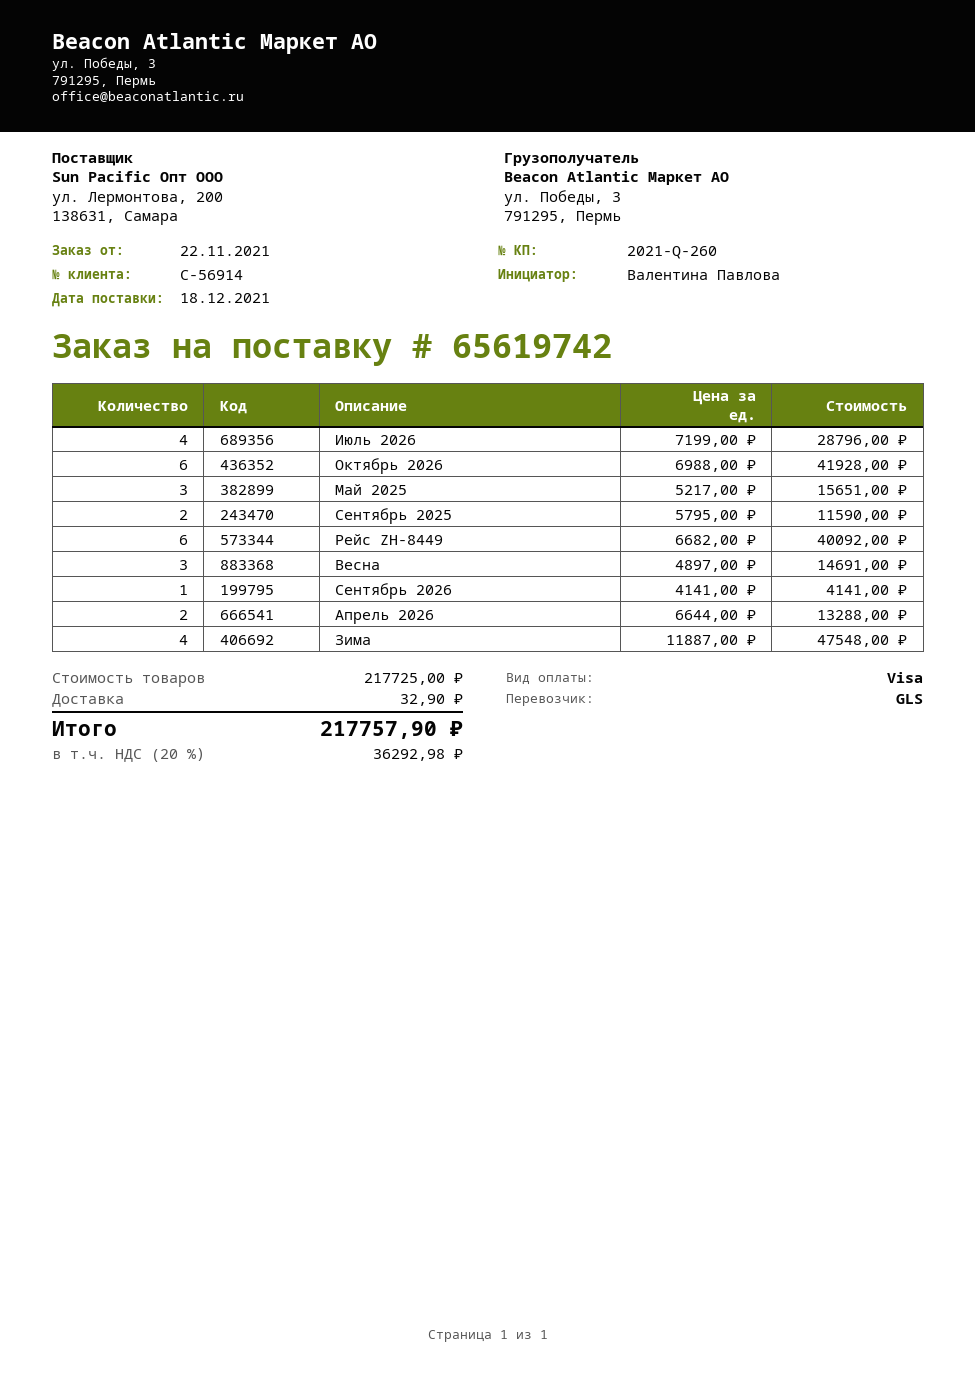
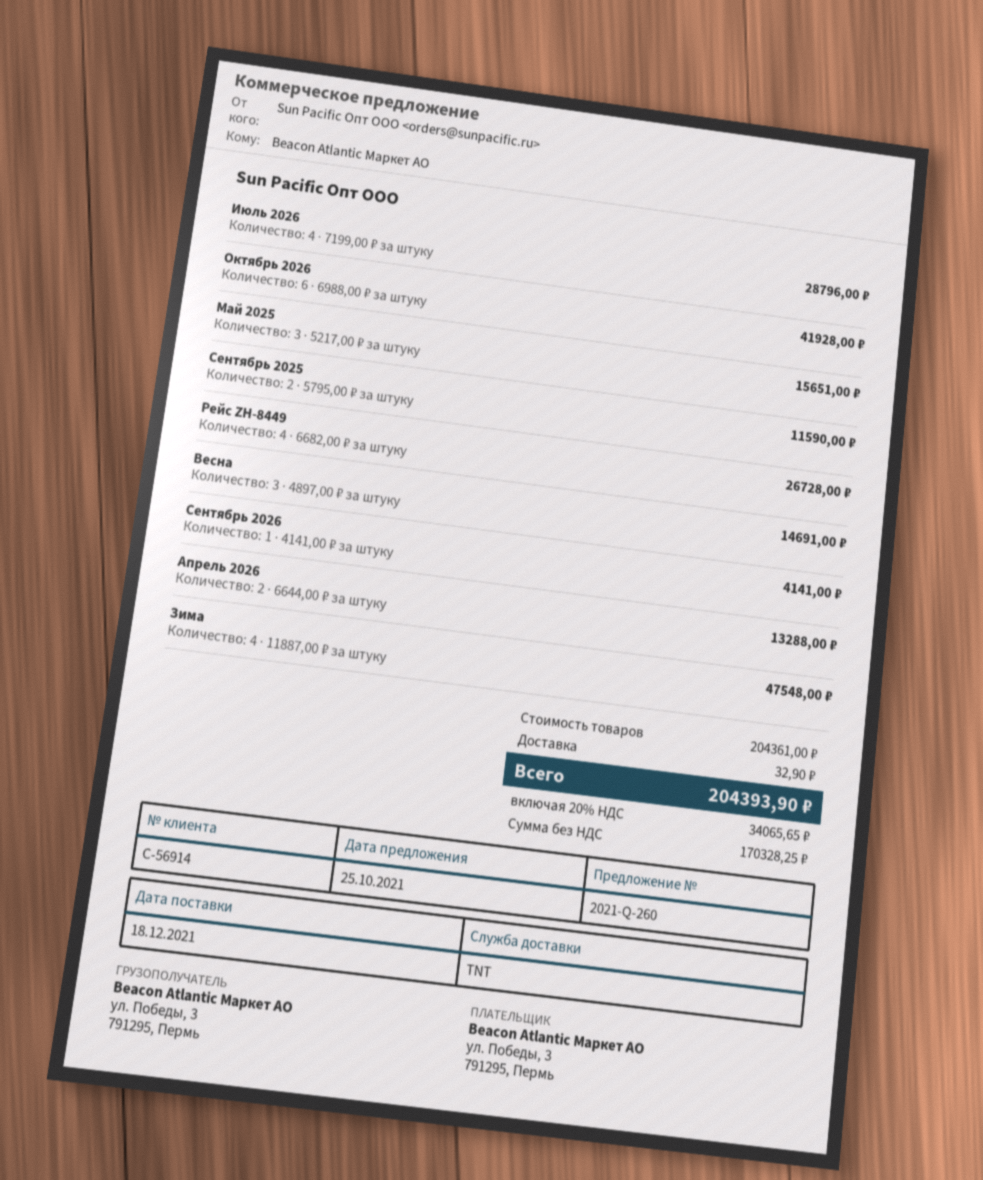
shipping method: GLS -> TNT
Рейс ZH-8449: 6 x 6682.00 = 40092.00 -> 4 x 6682.00 = 26728.00
subtotal: 217725.00 -> 204361.00
tax: 20% = 36292.98 -> 20% = 34065.65
total: 217757.90 -> 204393.90

